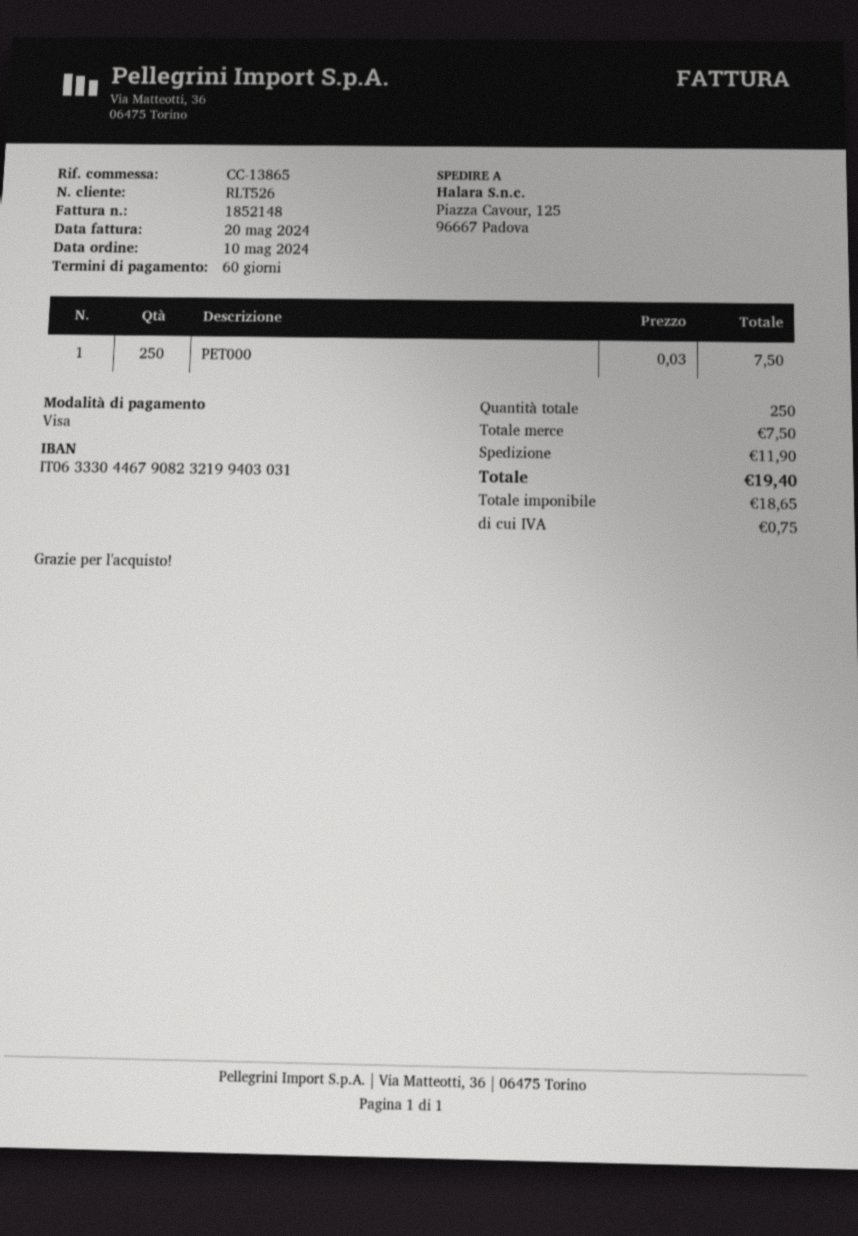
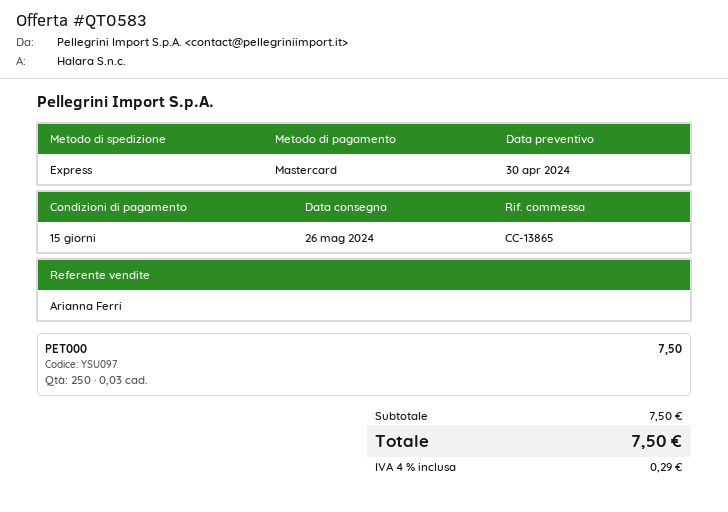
payment terms: 60 days -> 15 days
payment method: Visa -> Mastercard
shipping: 11.90 -> none
tax: 0.75 -> 0.29
total: 19.40 -> 7.50

